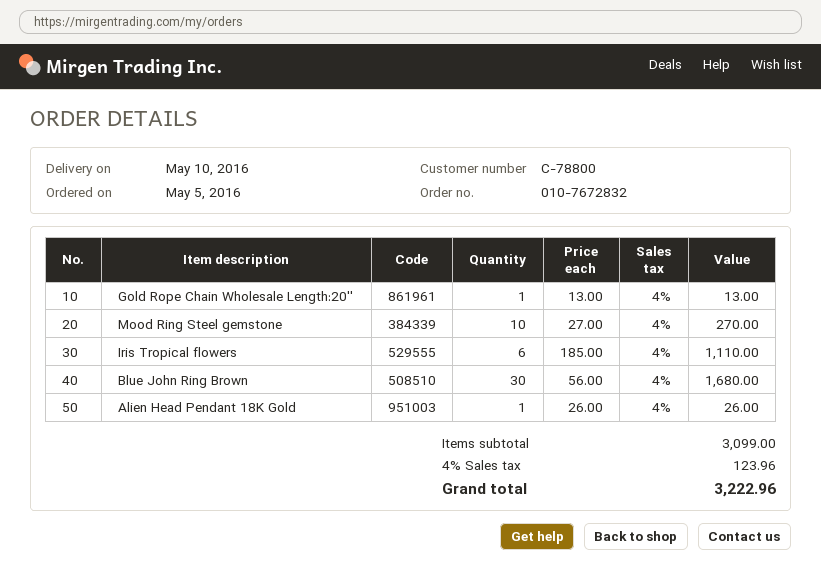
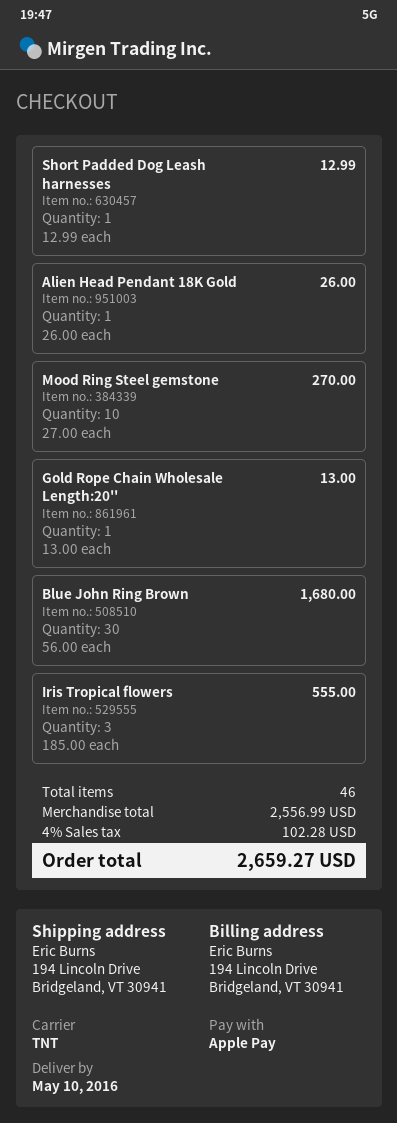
Iris Tropical flowers: 6 x 185.00 = 1110.00 -> 3 x 185.00 = 555.00
Short Padded Dog Leash harnesses: none -> 1 x 12.99 = 12.99
subtotal: 3099.00 -> 2556.99
tax: 4% = 123.96 -> 4% = 102.28
total: 3222.96 -> 2659.27

